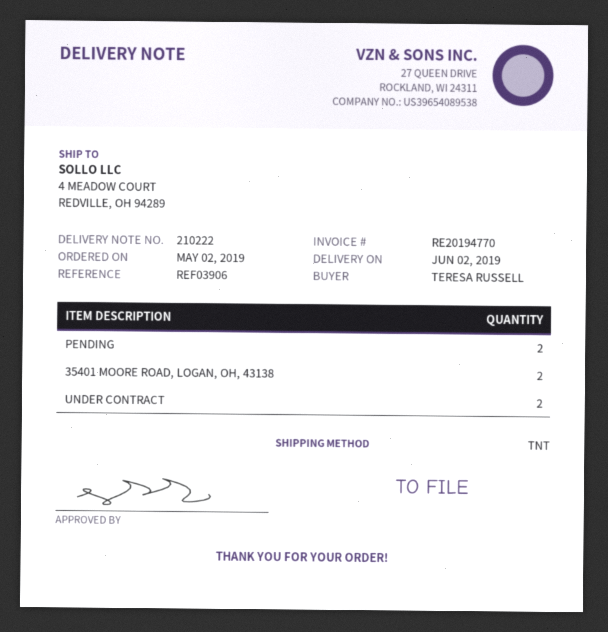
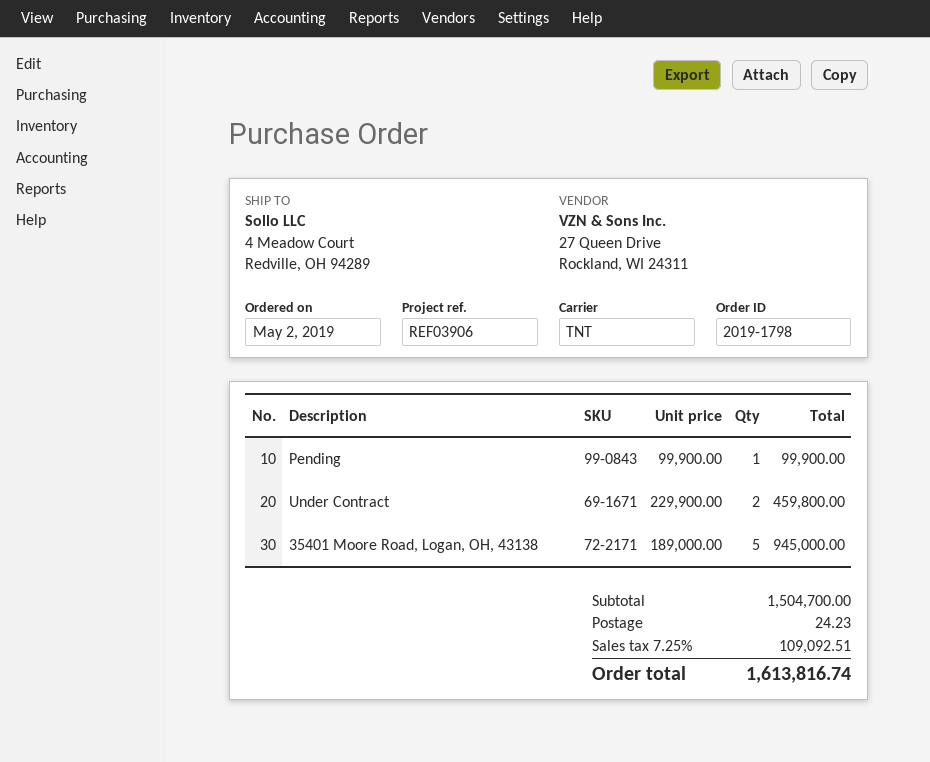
PENDING: 2 -> 1
35401 MOORE ROAD, LOGAN, OH, 43138: 2 -> 5

